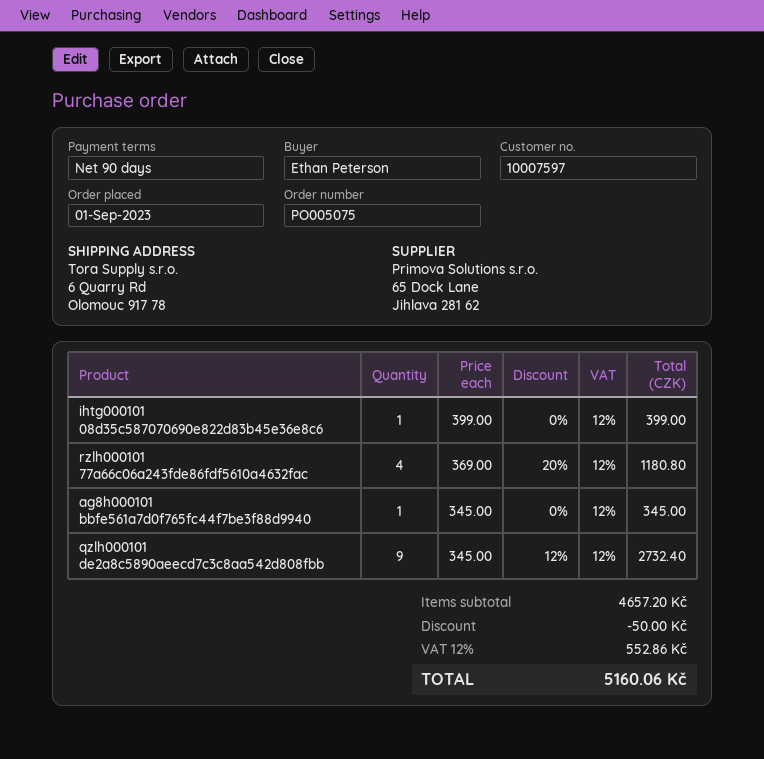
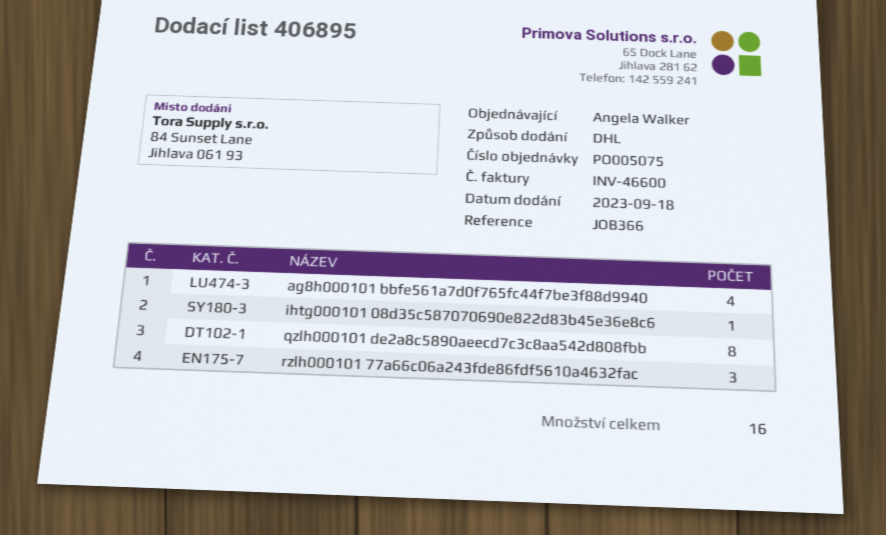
ordered by: Ethan Peterson -> Angela Walker
ship to: 6 Quarry Rd, Olomouc 917 78 -> 84 Sunset Lane, Jihlava 061 93
rzlh000101 77a66c06a243fde86fdf5610a4632fac: 4 -> 3
ag8h000101 bbfe561a7d0f765fc44f7be3f88d9940: 1 -> 4
qzlh000101 de2a8c5890aeecd7c3c8aa542d808fbb: 9 -> 8

